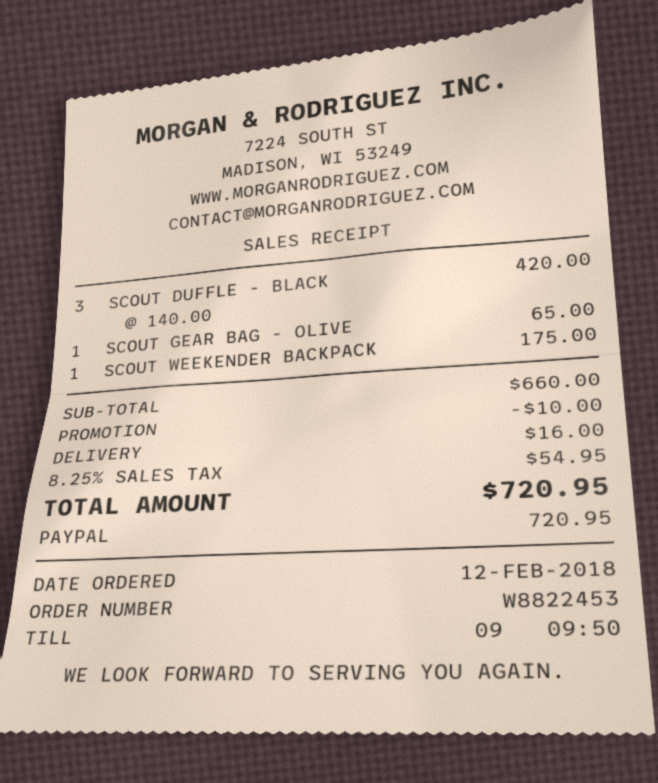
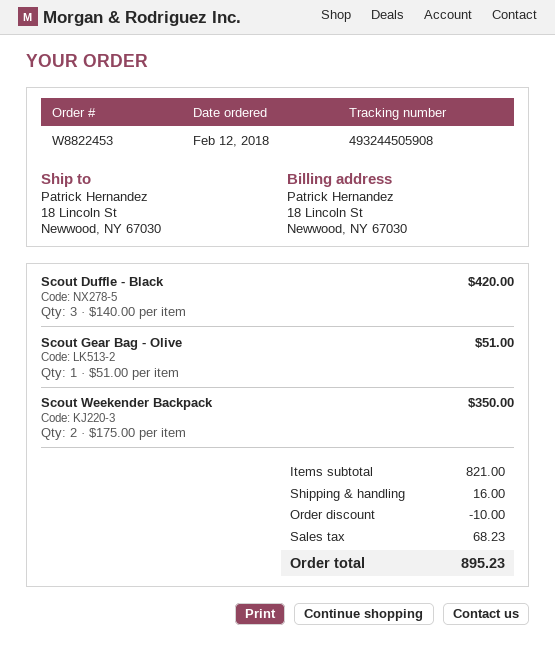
SCOUT GEAR BAG - OLIVE: 1 x 65.00 = 65.00 -> 1 x 51.00 = 51.00
SCOUT WEEKENDER BACKPACK: 1 x 175.00 = 175.00 -> 2 x 175.00 = 350.00
subtotal: 660.00 -> 821.00
tax: 54.95 -> 68.23
total: 720.95 -> 895.23

